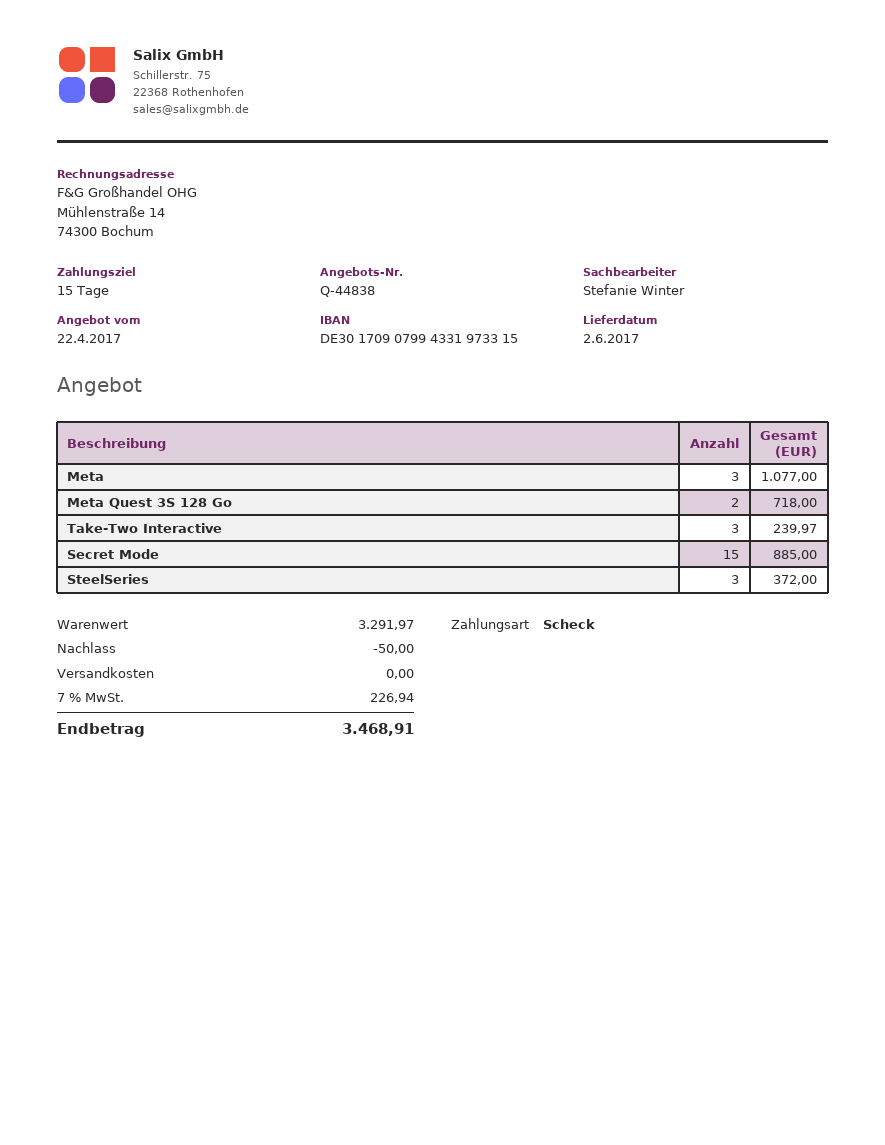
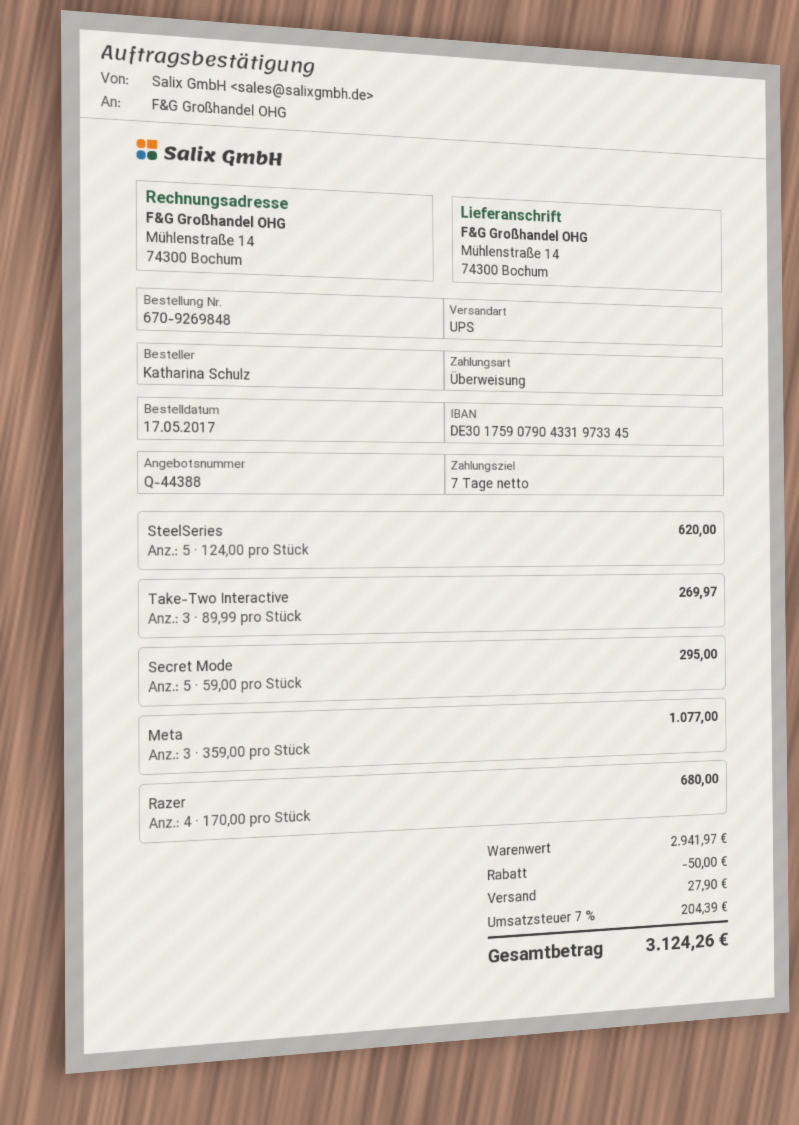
quote number: Q-44838 -> Q-44388
payment terms: 15 days -> 7 days
payment method: cheque -> bank transfer
bank account: DE30170907994331973315 -> DE30175907904331973345
Meta Quest 3S 128 Go: 2 for 718.00 -> none
Take-Two Interactive: 3 for 239.97 -> 3 for 269.97
Secret Mode: 15 for 885.00 -> 5 for 295.00
SteelSeries: 3 for 372.00 -> 5 for 620.00
Razer: none -> 4 for 680.00
subtotal: 3291.97 -> 2941.97
shipping: 0.00 -> 27.90
tax: 7% = 226.94 -> 7% = 204.39
total: 3468.91 -> 3124.26

